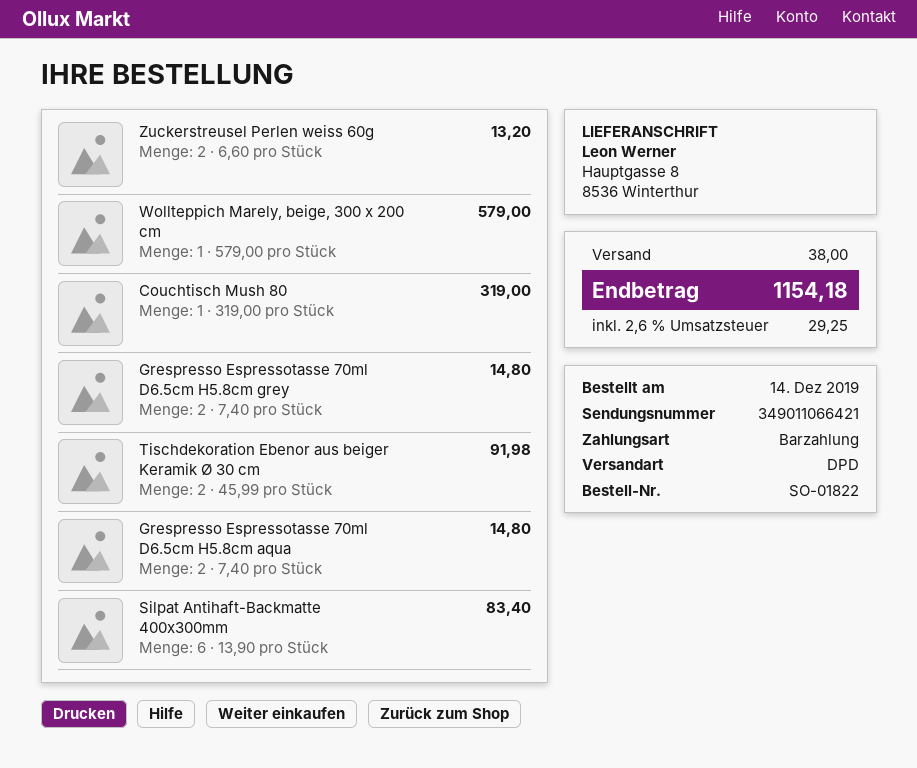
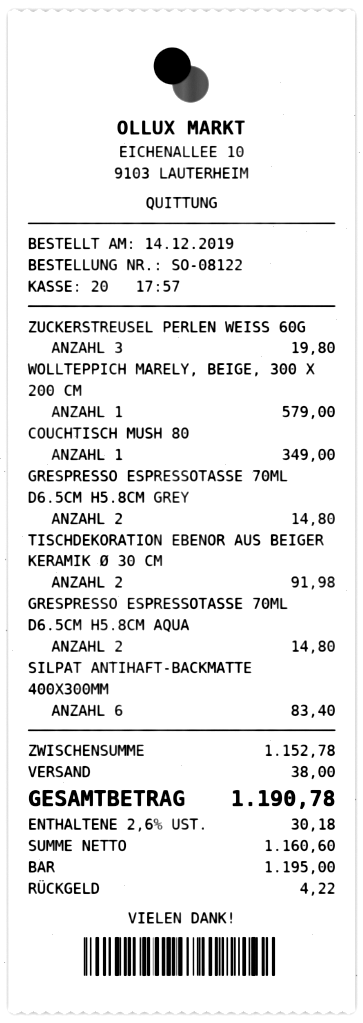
order number: SO-01822 -> SO-08122
Zuckerstreusel Perlen weiss 60g: 2 for 13.20 -> 3 for 19.80
Couchtisch Mush 80: 1 for 319.00 -> 1 for 349.00
tax: 2.6% = 29.25 -> 2.6% = 30.18
total: 1154.18 -> 1190.78

